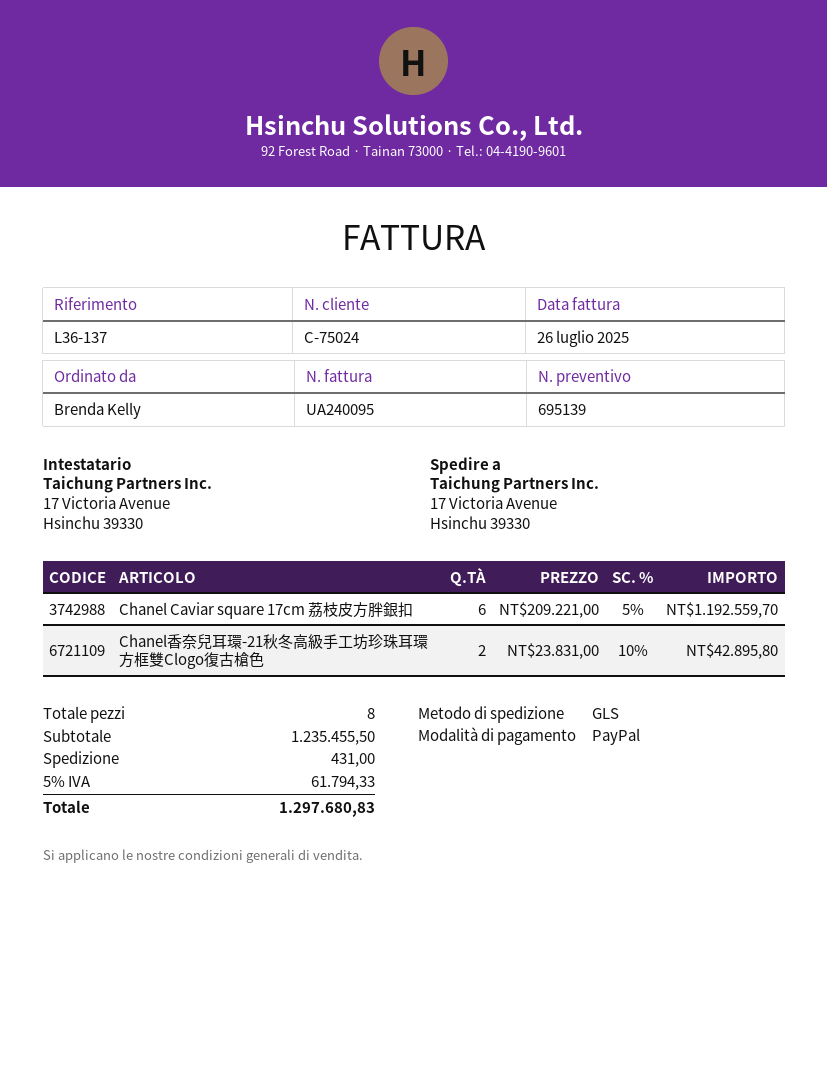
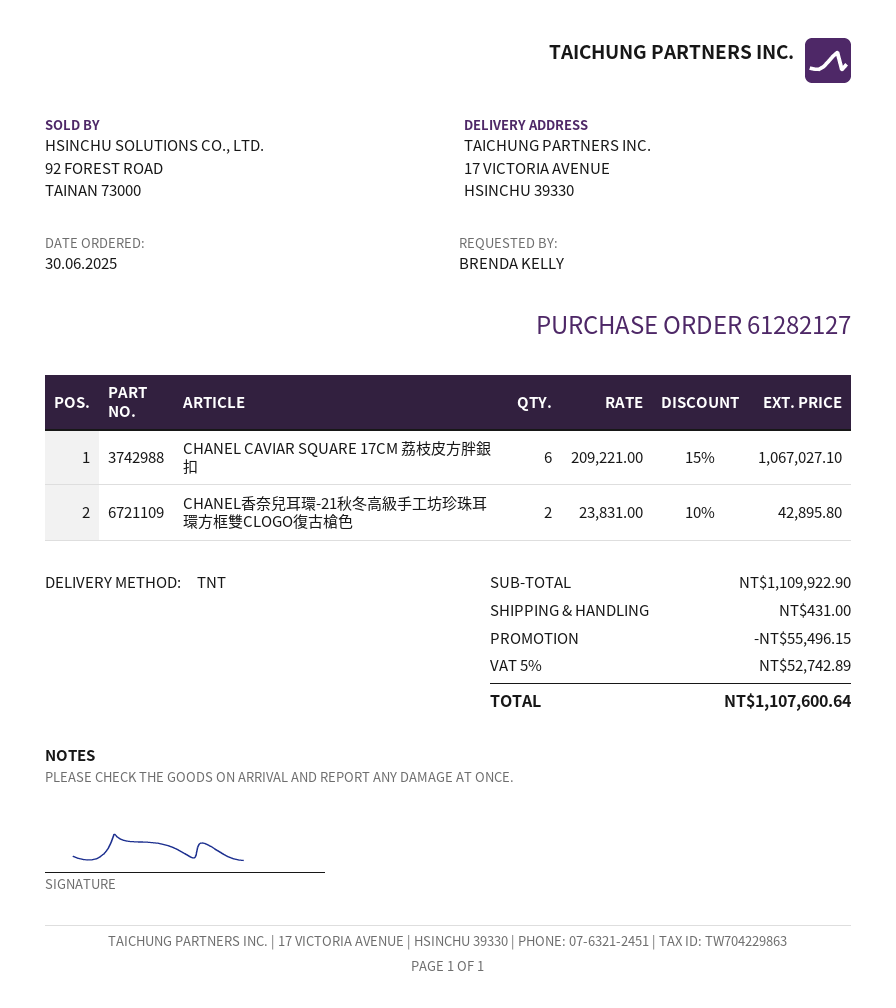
shipping method: GLS -> TNT
Chanel Caviar square 17cm 荔枝皮方胖銀扣: 6 x 209221.00 - 5% = 1192559.70 -> 6 x 209221.00 - 15% = 1067027.10
subtotal: 1235455.50 -> 1109922.90
discount: none -> 55496.15
tax: 5% = 61794.33 -> 5% = 52742.89
total: 1297680.83 -> 1107600.64

